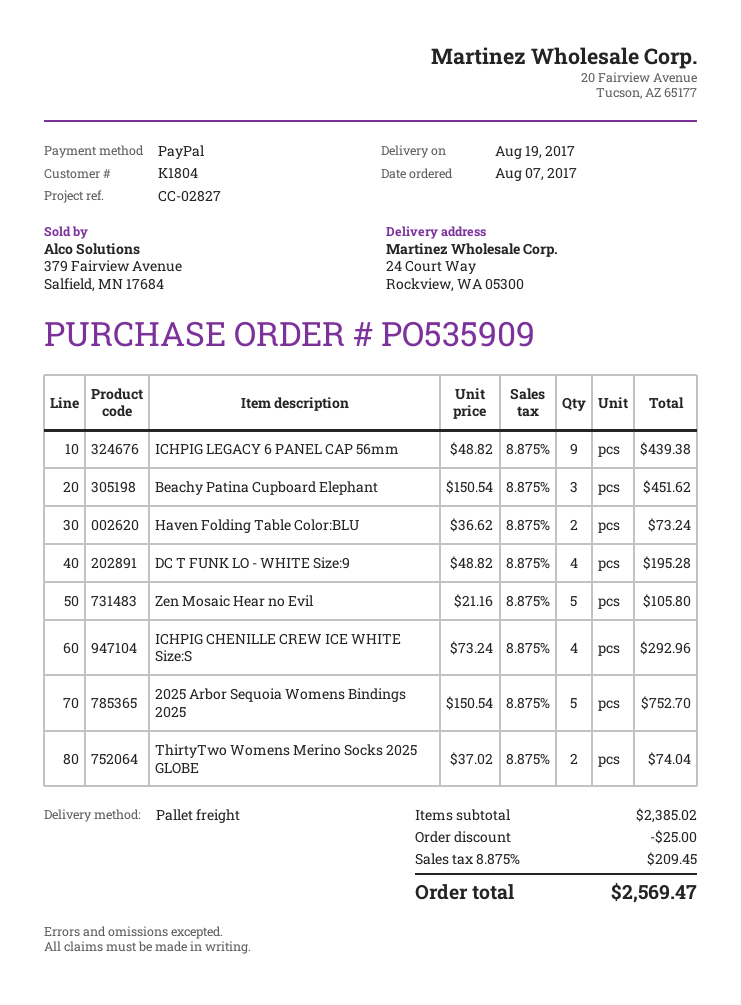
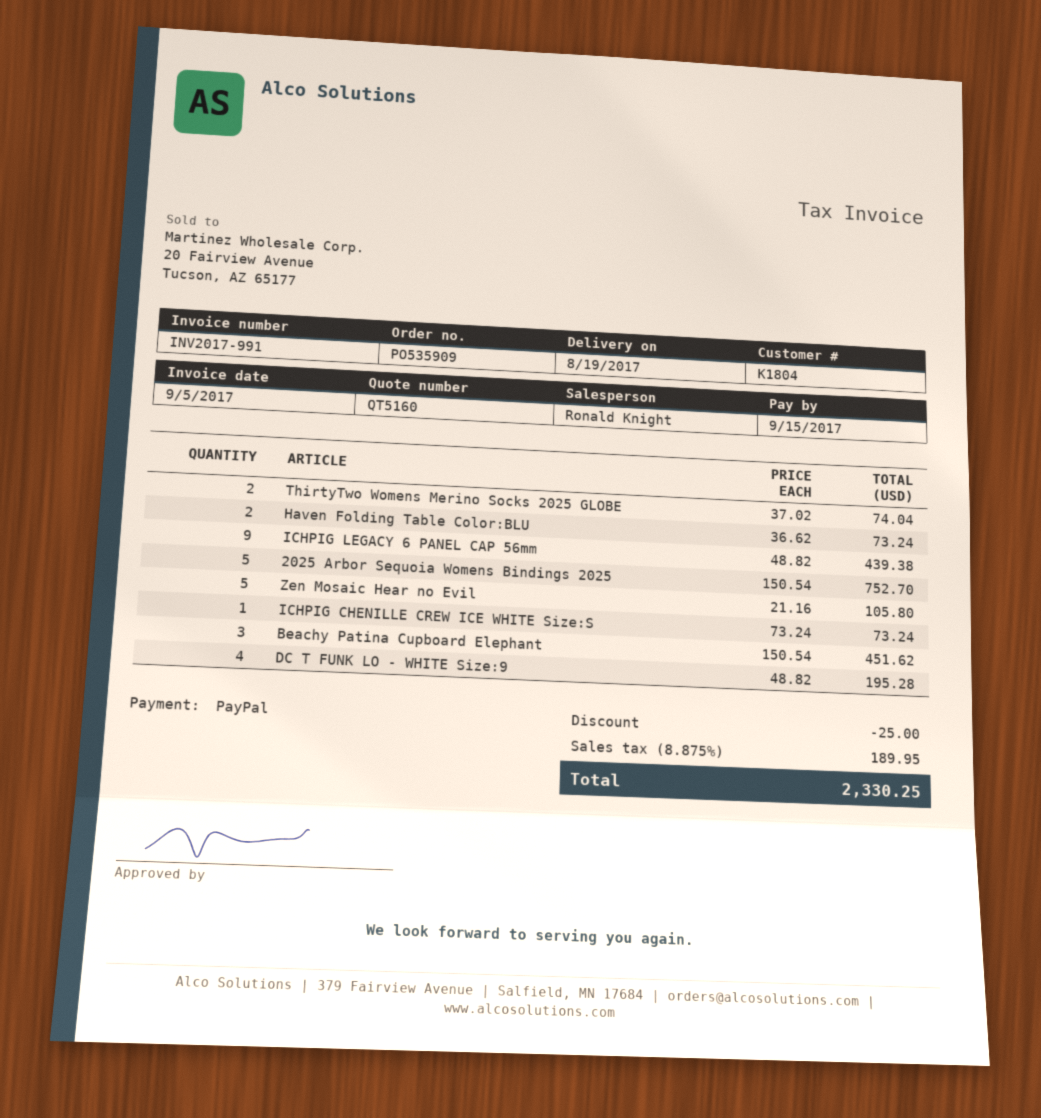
ICHPIG CHENILLE CREW ICE WHITE Size:S: 4 x 73.24 = 292.96 -> 1 x 73.24 = 73.24
tax: 8.875% = 209.45 -> 8.875% = 189.95
total: 2569.47 -> 2330.25

